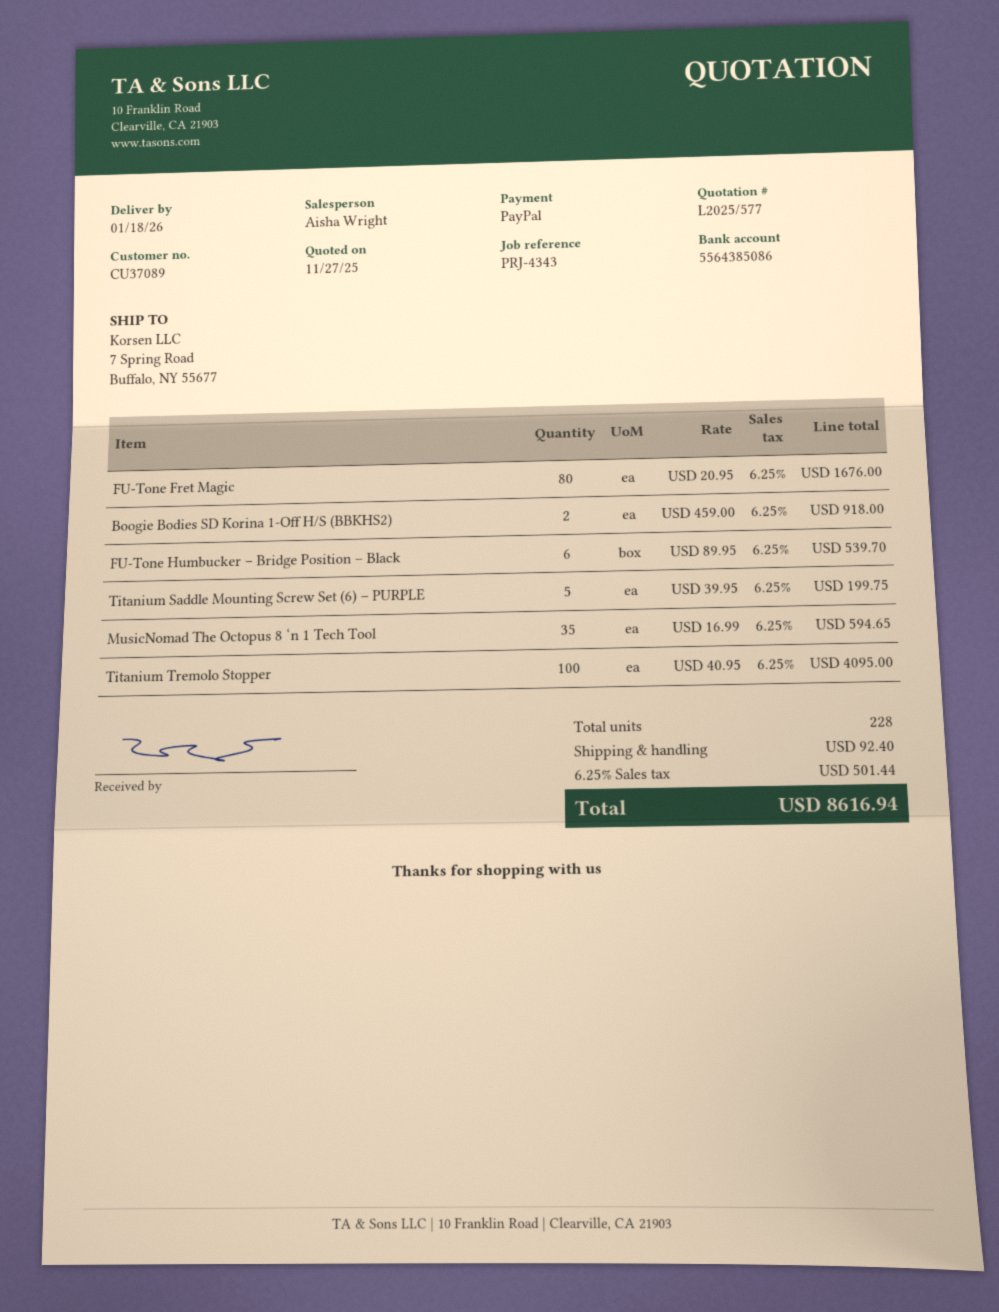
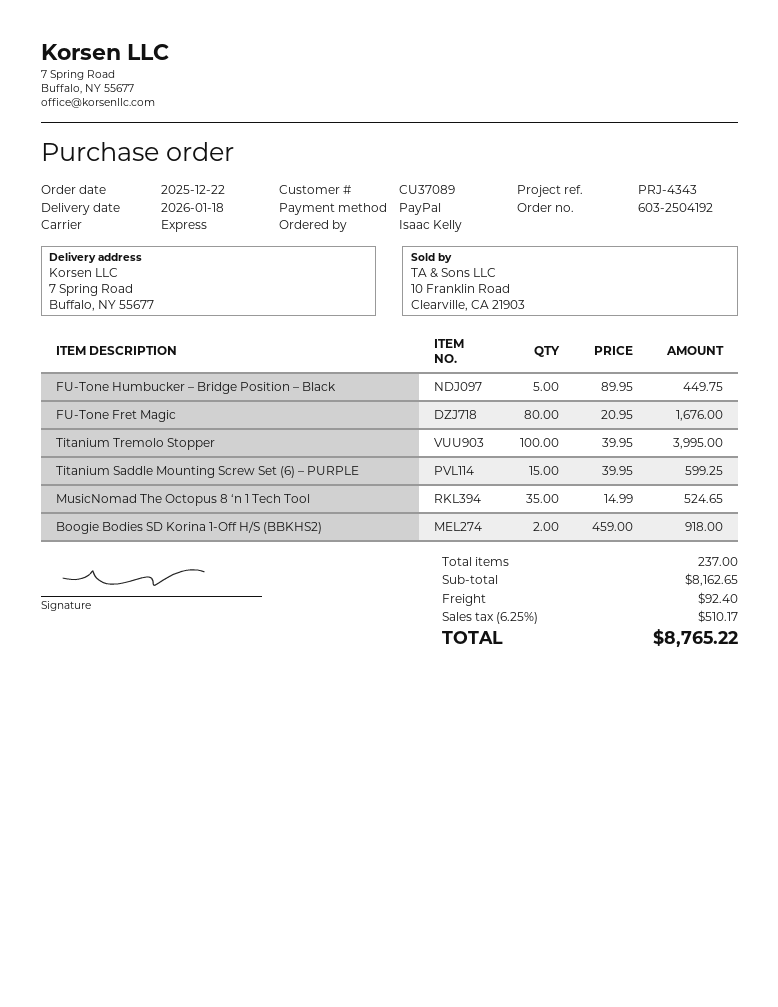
FU-Tone Humbucker – Bridge Position – Black: 6 x 89.95 = 539.70 -> 5 x 89.95 = 449.75
Titanium Saddle Mounting Screw Set (6) – PURPLE: 5 x 39.95 = 199.75 -> 15 x 39.95 = 599.25
MusicNomad The Octopus 8 ‘n 1 Tech Tool: 35 x 16.99 = 594.65 -> 35 x 14.99 = 524.65
Titanium Tremolo Stopper: 100 x 40.95 = 4095.00 -> 100 x 39.95 = 3995.00
total quantity: 228 -> 237
tax: 6.25% = 501.44 -> 6.25% = 510.17
total: 8616.94 -> 8765.22

